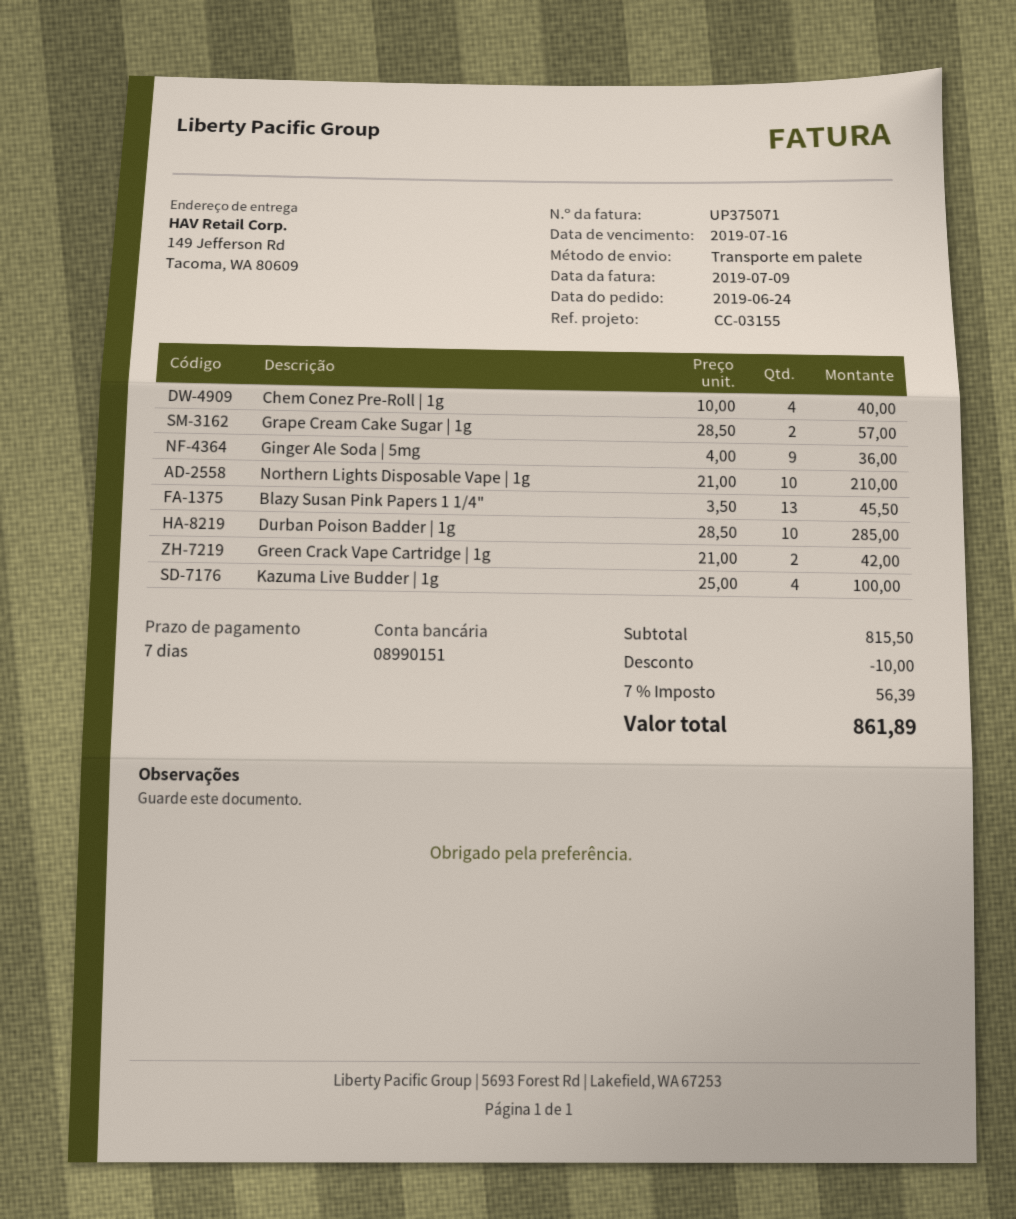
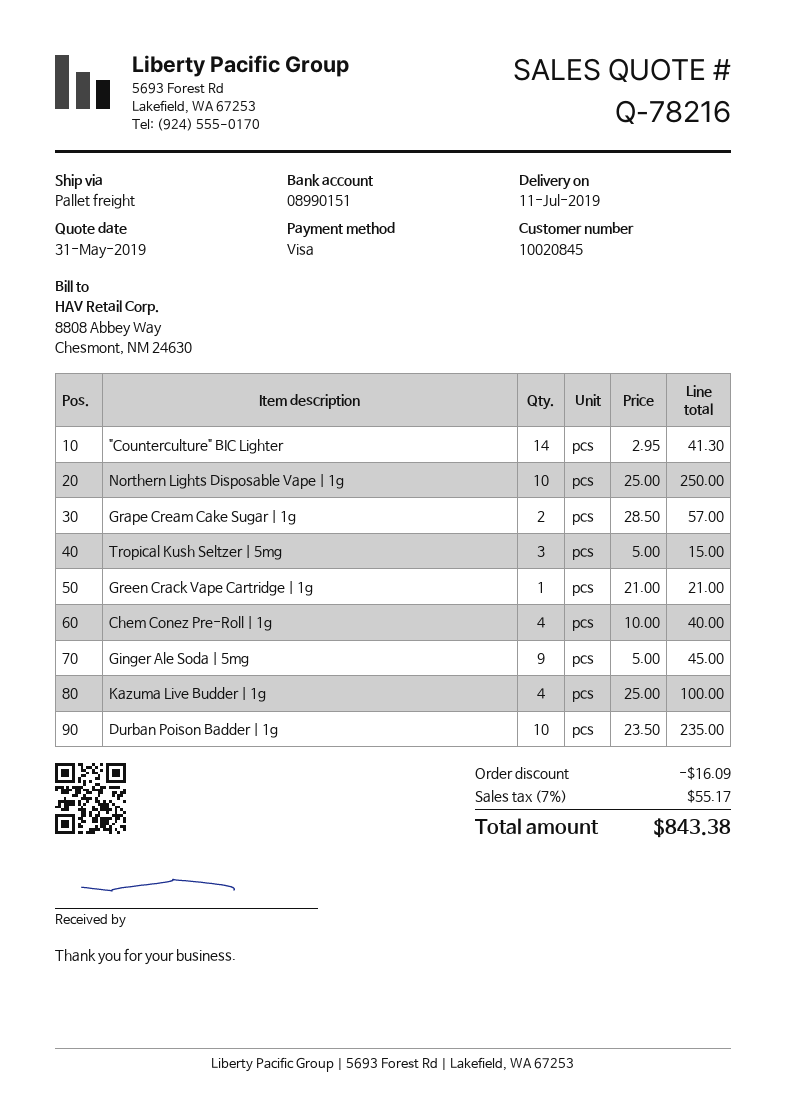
Ginger Ale Soda | 5mg: 9 x 4.00 = 36.00 -> 9 x 5.00 = 45.00
Northern Lights Disposable Vape | 1g: 10 x 21.00 = 210.00 -> 10 x 25.00 = 250.00
Blazy Susan Pink Papers 1 1/4": 13 x 3.50 = 45.50 -> none
Durban Poison Badder | 1g: 10 x 28.50 = 285.00 -> 10 x 23.50 = 235.00
Green Crack Vape Cartridge | 1g: 2 x 21.00 = 42.00 -> 1 x 21.00 = 21.00
"Counterculture" BIC Lighter: none -> 14 x 2.95 = 41.30
Tropical Kush Seltzer | 5mg: none -> 3 x 5.00 = 15.00
discount: 10.00 -> 16.09
tax: 7% = 56.39 -> 7% = 55.17
total: 861.89 -> 843.38

